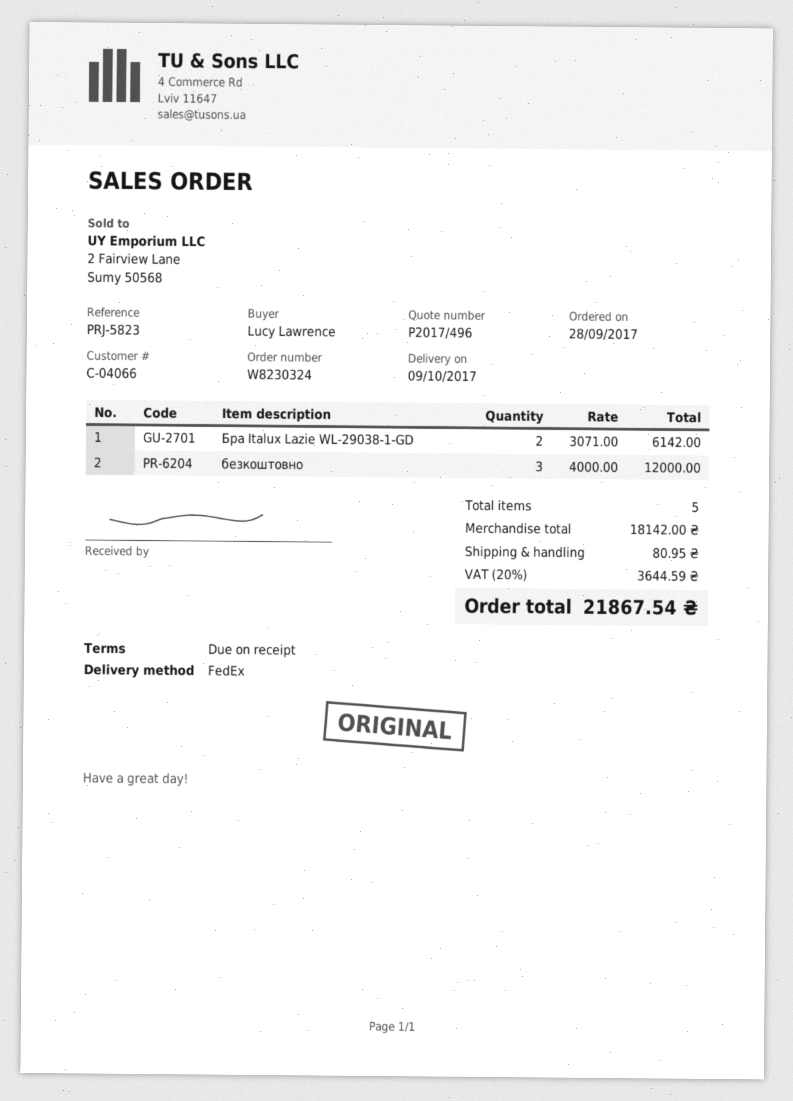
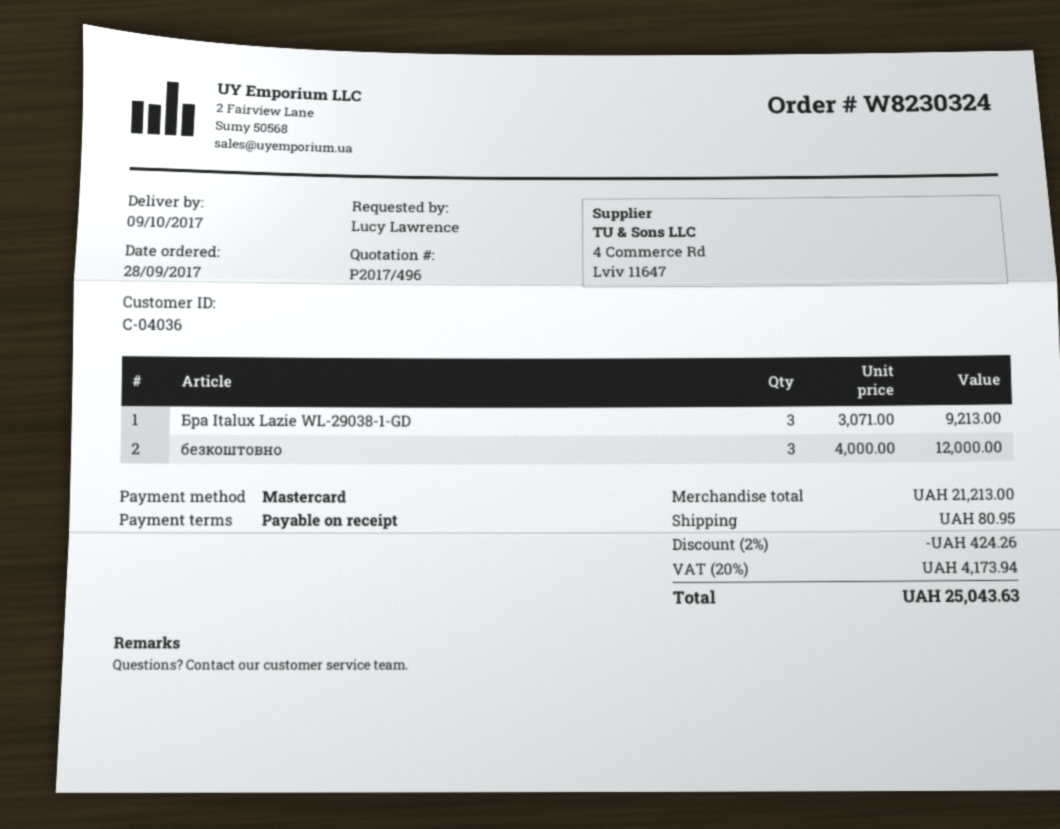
customer number: C-04066 -> C-04036
Бра Italux Lazie WL-29038-1-GD: 2 x 3071.00 = 6142.00 -> 3 x 3071.00 = 9213.00
subtotal: 18142.00 -> 21213.00
discount: none -> 2% = 424.26
tax: 20% = 3644.59 -> 20% = 4173.94
total: 21867.54 -> 25043.63

